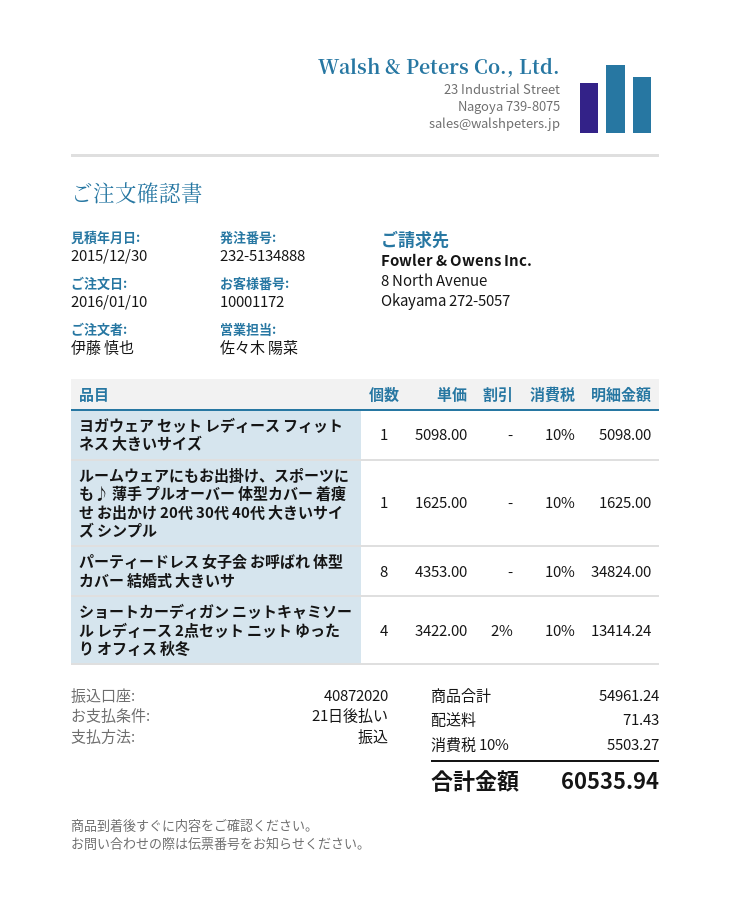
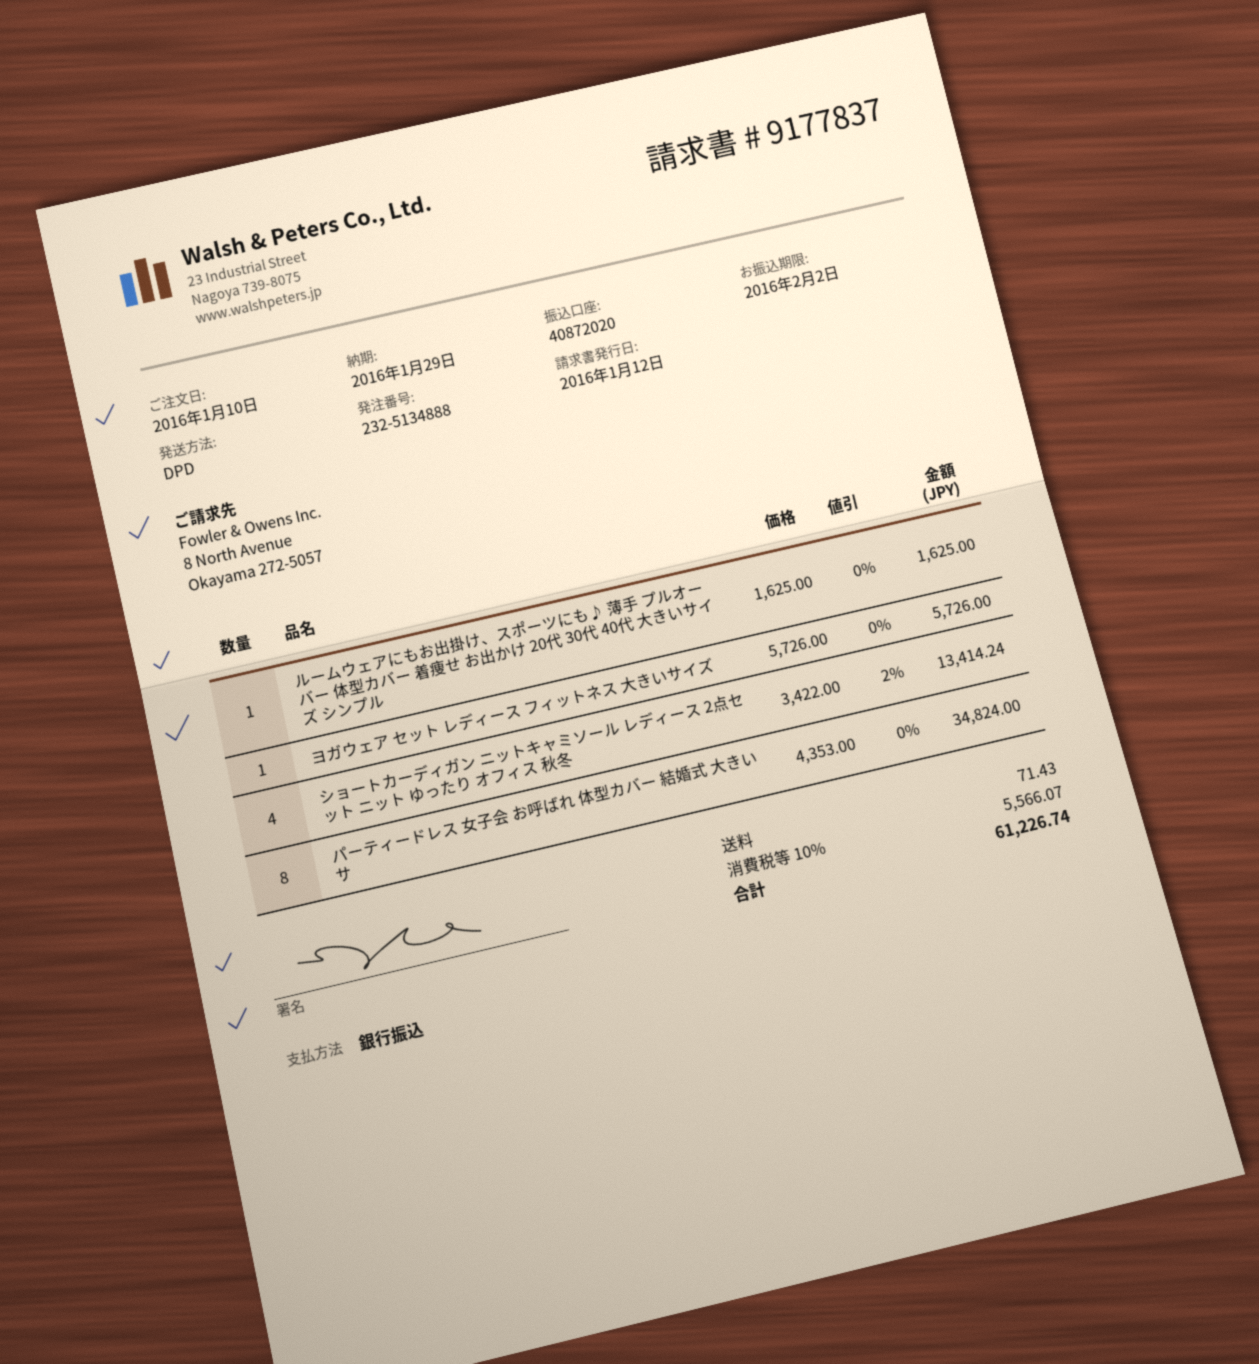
ヨガウェア セット レディース フィットネス 大きいサイズ: 1 x 5098.00 = 5098.00 -> 1 x 5726.00 = 5726.00
tax: 10% = 5503.27 -> 10% = 5566.07
total: 60535.94 -> 61226.74

